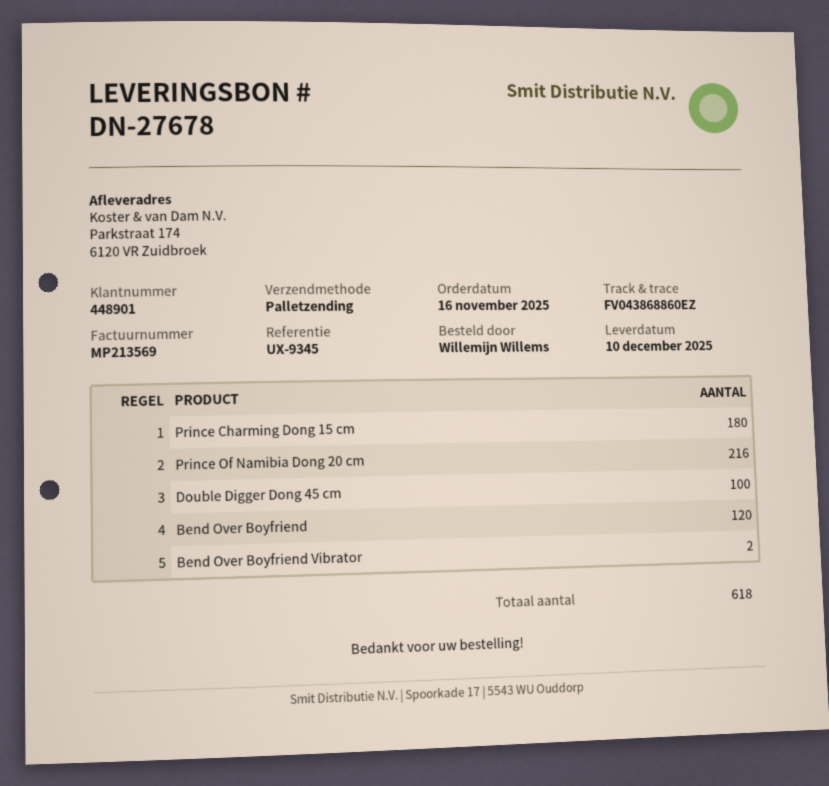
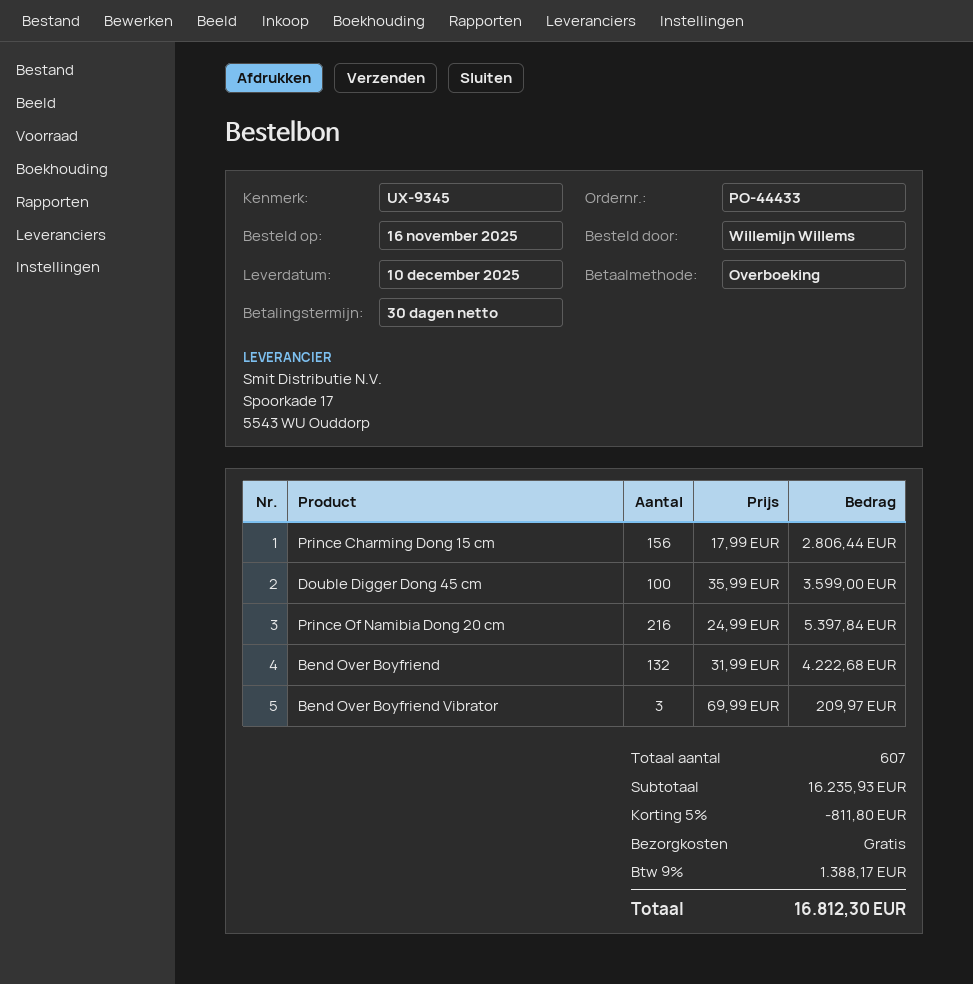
Prince Charming Dong 15 cm: 180 -> 156
Bend Over Boyfriend: 120 -> 132
Bend Over Boyfriend Vibrator: 2 -> 3
total quantity: 618 -> 607

